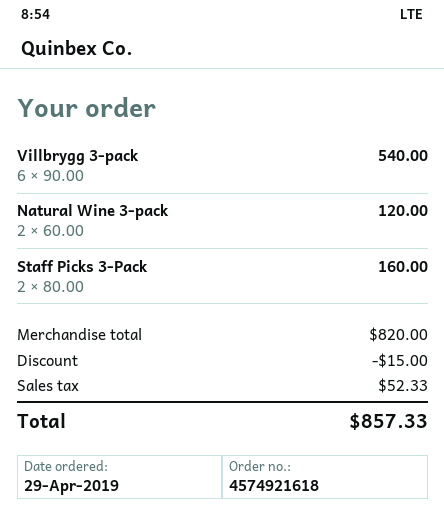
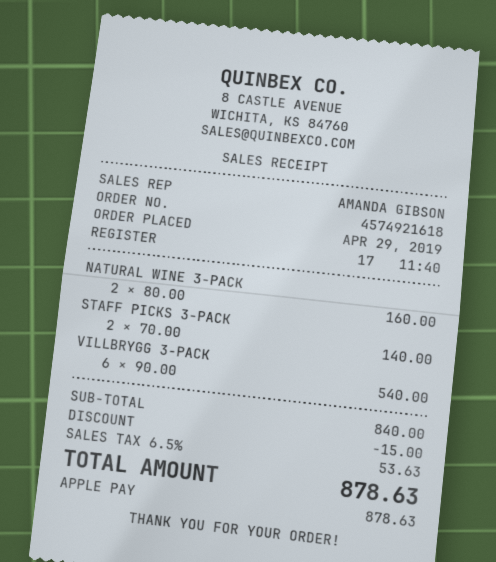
Natural Wine 3-pack: 2 x 60.00 = 120.00 -> 2 x 80.00 = 160.00
Staff Picks 3-Pack: 2 x 80.00 = 160.00 -> 2 x 70.00 = 140.00
subtotal: 820.00 -> 840.00
tax: 52.33 -> 53.63
total: 857.33 -> 878.63

